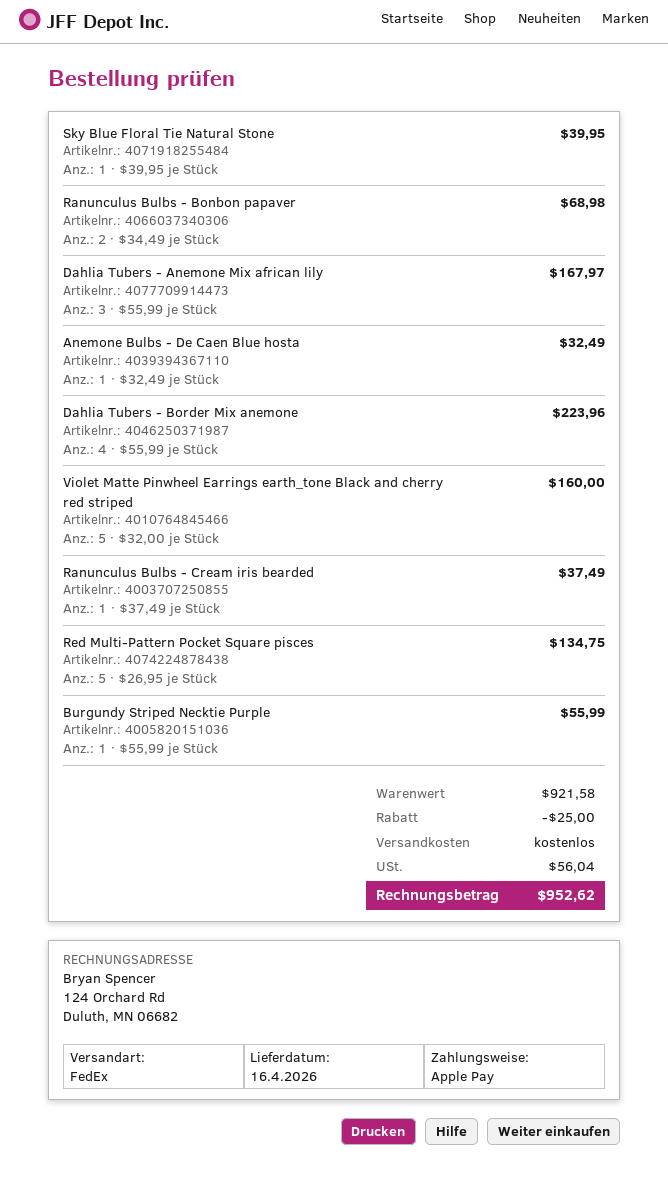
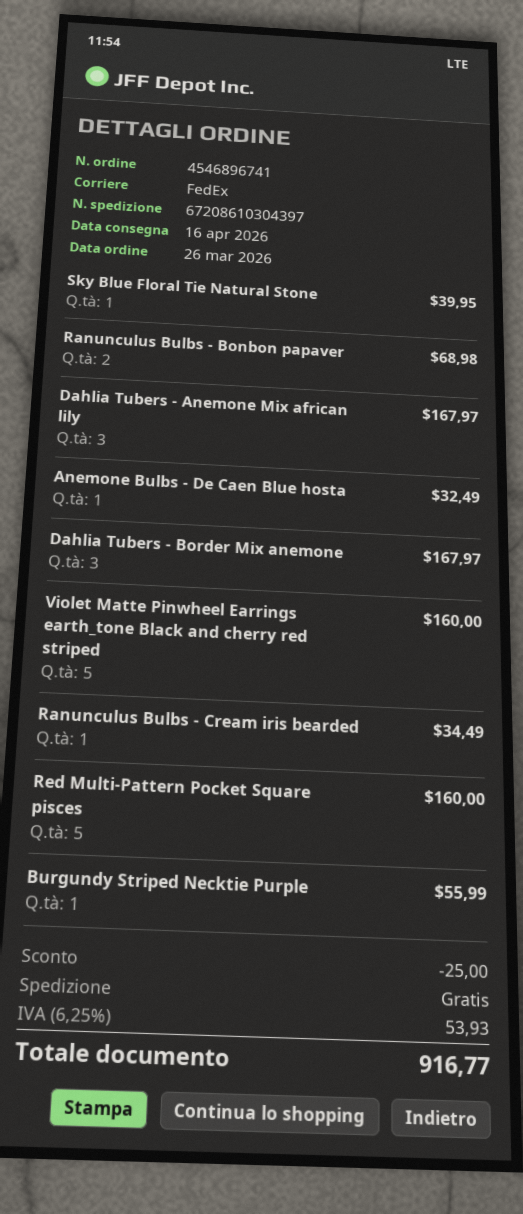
Dahlia Tubers - Border Mix anemone: 4 for 223.96 -> 3 for 167.97
Ranunculus Bulbs - Cream iris bearded: 1 for 37.49 -> 1 for 34.49
Red Multi-Pattern Pocket Square pisces: 5 for 134.75 -> 5 for 160.00
tax: 56.04 -> 53.93
total: 952.62 -> 916.77

